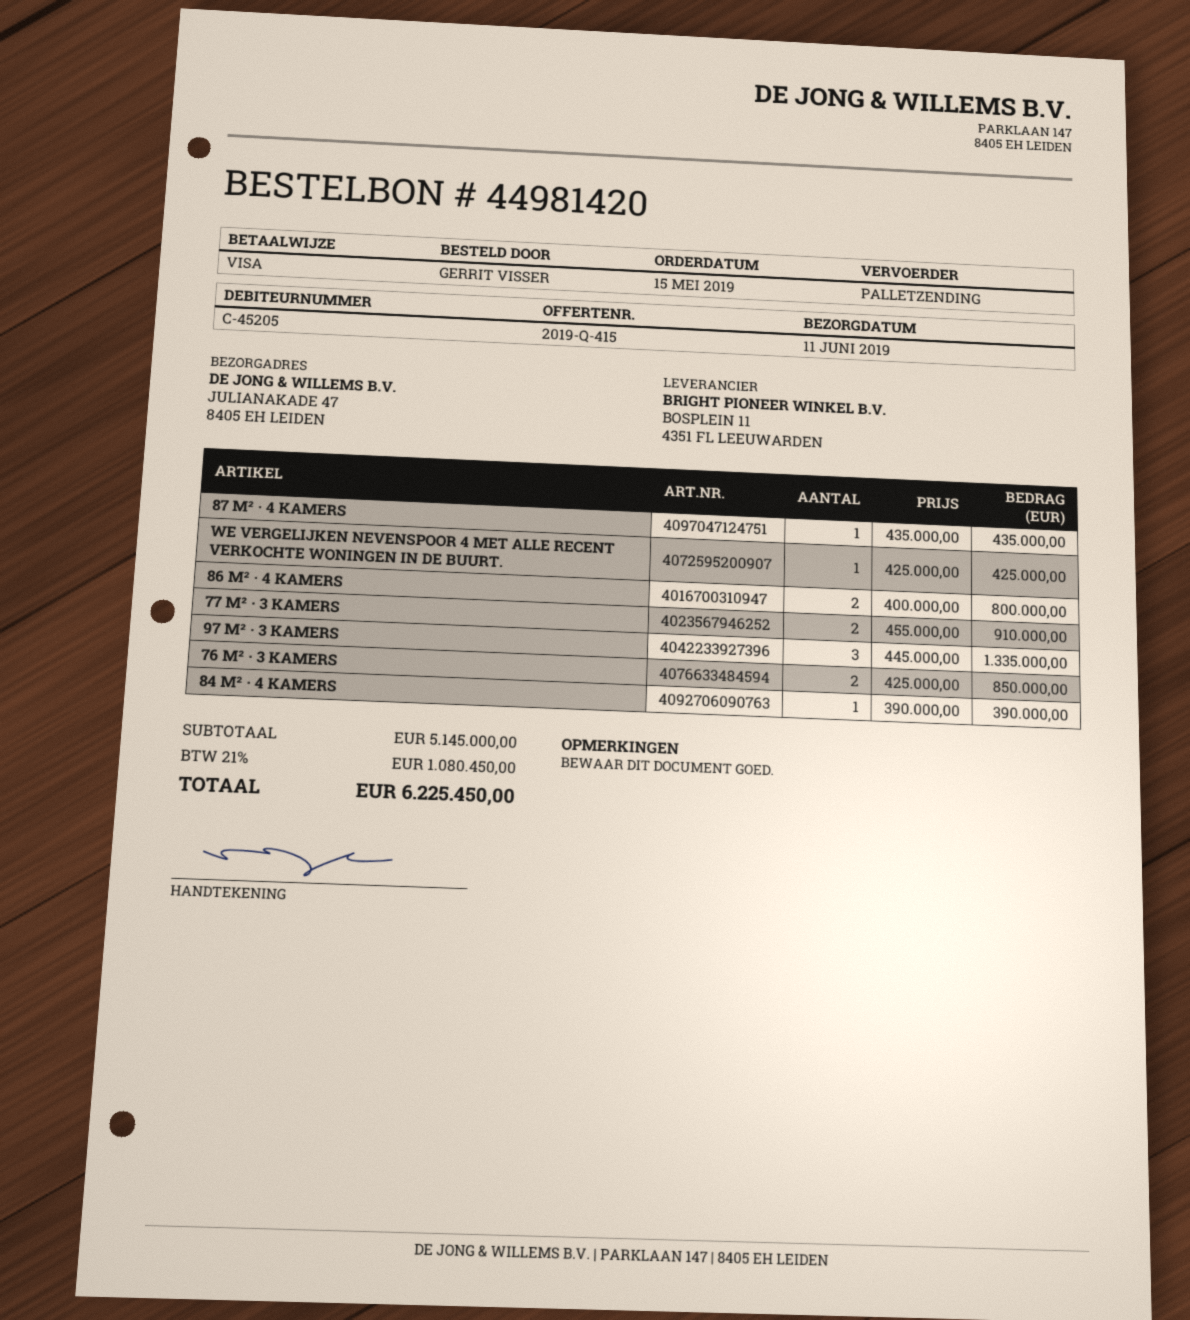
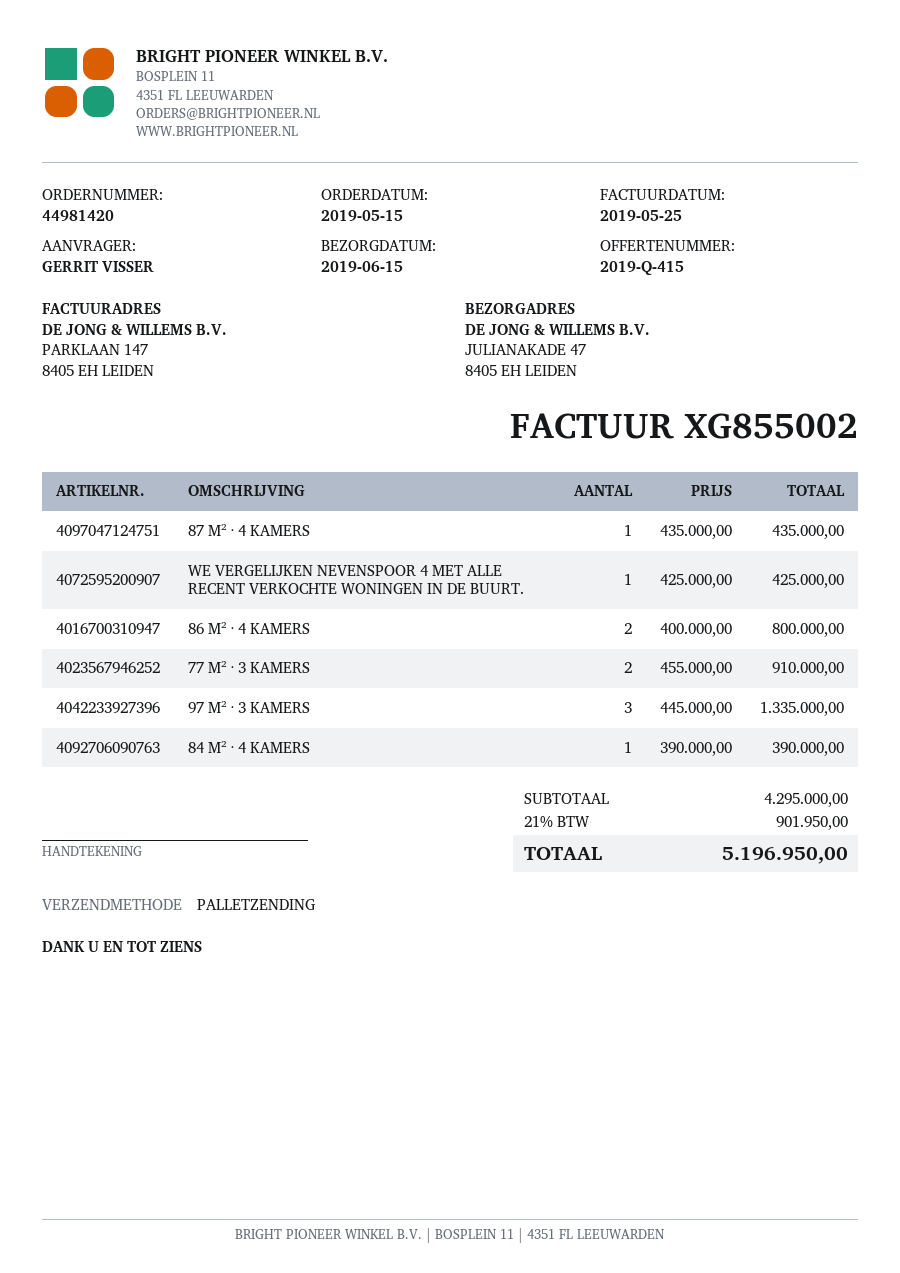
delivery date: 2019-06-11 -> 2019-06-15
76 M² · 3 KAMERS: 2 x 425000.00 = 850000.00 -> none
subtotal: 5145000.00 -> 4295000.00
tax: 21% = 1080450.00 -> 21% = 901950.00
total: 6225450.00 -> 5196950.00

